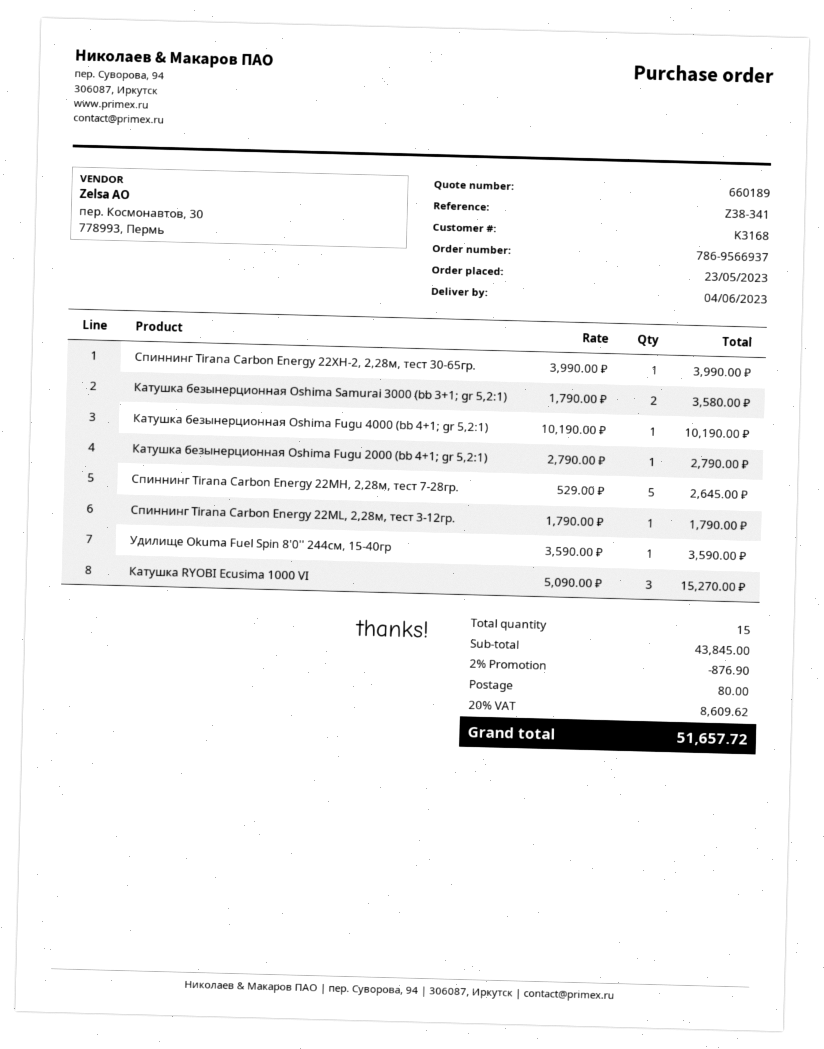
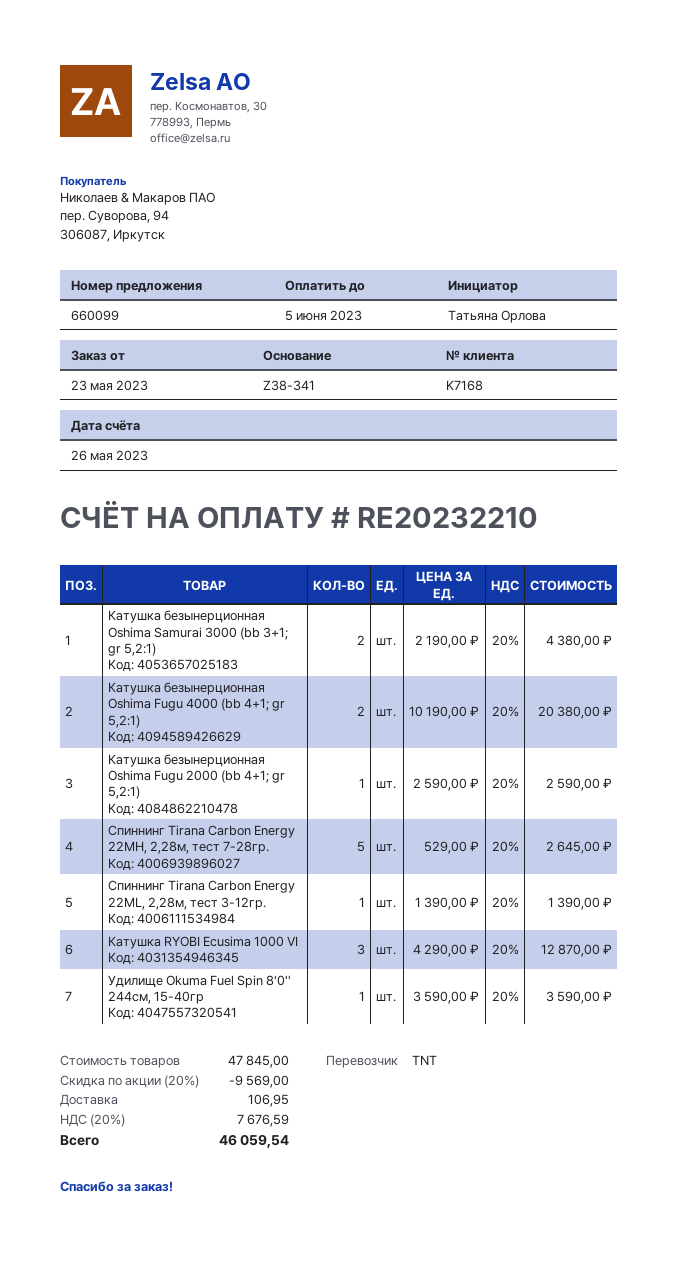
quote number: 660189 -> 660099
customer number: K3168 -> K7168
Спиннинг Tirana Carbon Energy 22XH-2, 2,28м, тест 30-65гр.: 1 x 3990.00 = 3990.00 -> none
Катушка безынерционная Oshima Samurai 3000 (bb 3+1; gr 5,2:1): 2 x 1790.00 = 3580.00 -> 2 x 2190.00 = 4380.00
Катушка безынерционная Oshima Fugu 4000 (bb 4+1; gr 5,2:1): 1 x 10190.00 = 10190.00 -> 2 x 10190.00 = 20380.00
Катушка безынерционная Oshima Fugu 2000 (bb 4+1; gr 5,2:1): 1 x 2790.00 = 2790.00 -> 1 x 2590.00 = 2590.00
Спиннинг Tirana Carbon Energy 22ML, 2,28м, тест 3-12гр.: 1 x 1790.00 = 1790.00 -> 1 x 1390.00 = 1390.00
Катушка RYOBI Ecusima 1000 VI: 3 x 5090.00 = 15270.00 -> 3 x 4290.00 = 12870.00
subtotal: 43845.00 -> 47845.00
discount: 2% = 876.90 -> 20% = 9569.00
shipping: 80.00 -> 106.95
tax: 20% = 8609.62 -> 20% = 7676.59
total: 51657.72 -> 46059.54

